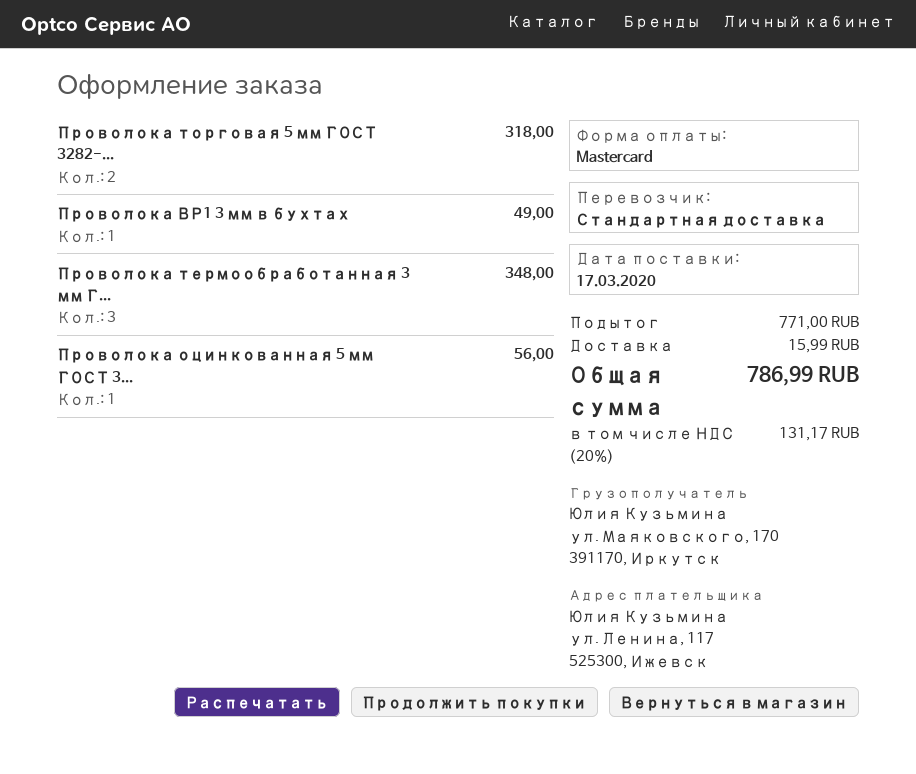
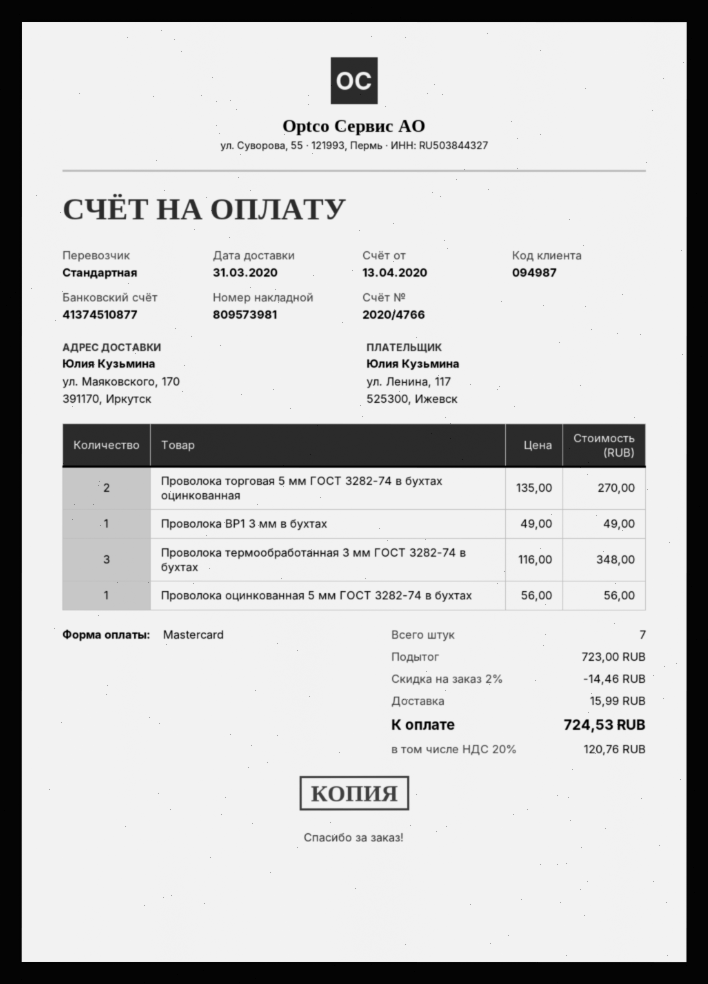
delivery date: 2020-03-17 -> 2020-03-31
Проволока торговая 5 мм ГОСТ 3282-...: 2 for 318.00 -> 2 for 270.00
subtotal: 771.00 -> 723.00
discount: none -> 2% = 14.46
tax: 20% = 131.17 -> 20% = 120.76
total: 786.99 -> 724.53

